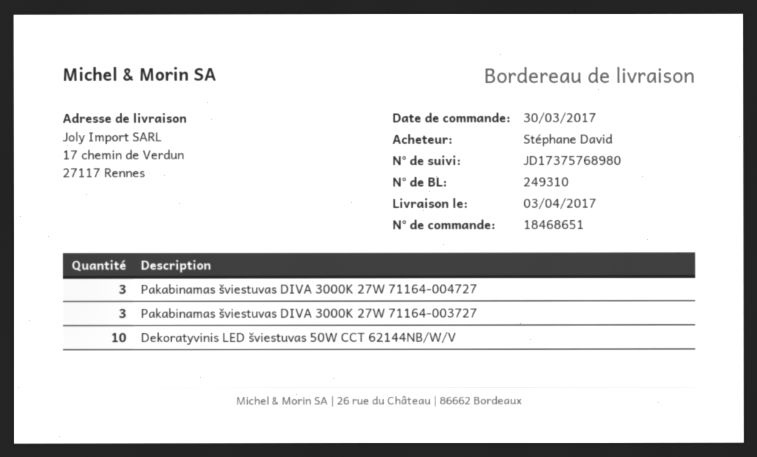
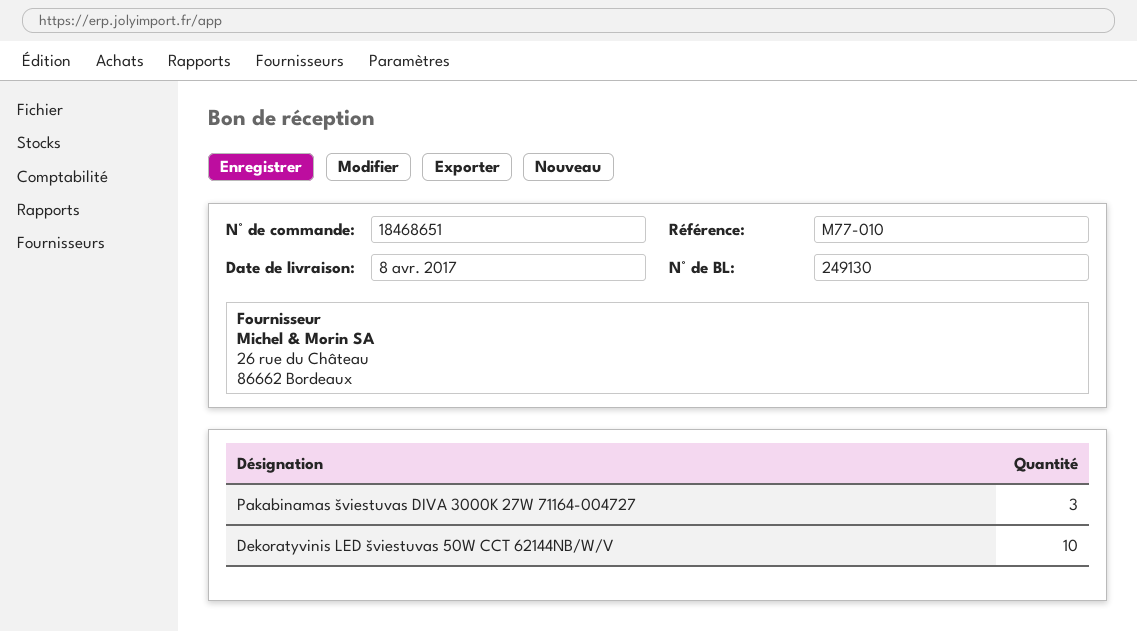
delivery note number: 249310 -> 249130
delivery date: 2017-04-03 -> 2017-04-08
Pakabinamas šviestuvas DIVA 3000K 27W 71164-003727: 3 -> none

